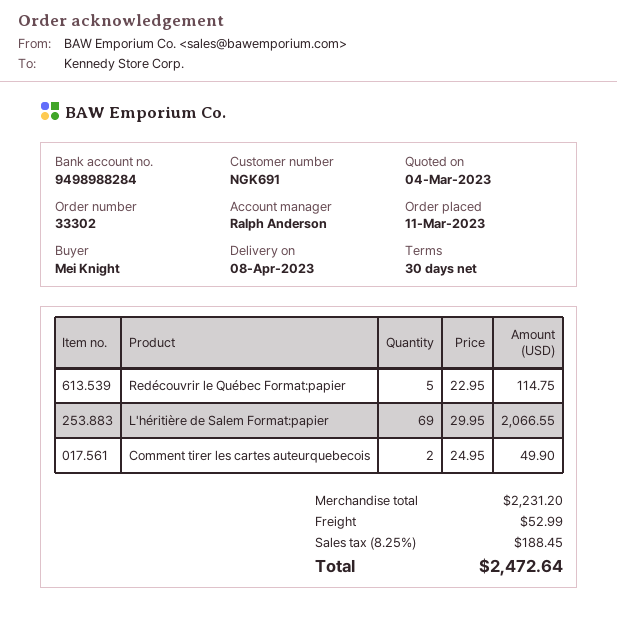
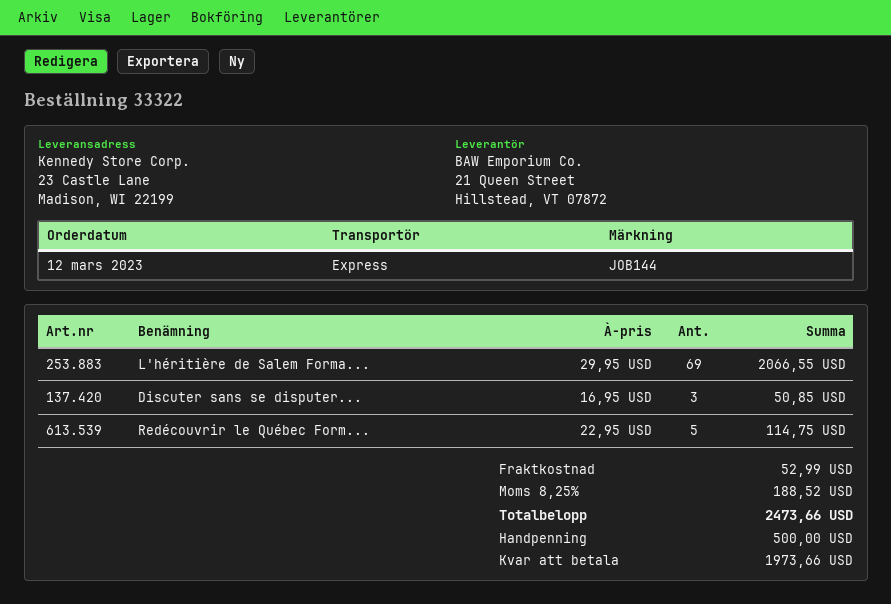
order number: 33302 -> 33322
order date: 2023-03-11 -> 2023-03-12
Comment tirer les cartes auteurquebecois: 2 x 24.95 = 49.90 -> none
Discuter sans se disputer...: none -> 3 x 16.95 = 50.85
tax: 8.25% = 188.45 -> 8.25% = 188.52
total: 2472.64 -> 2473.66

